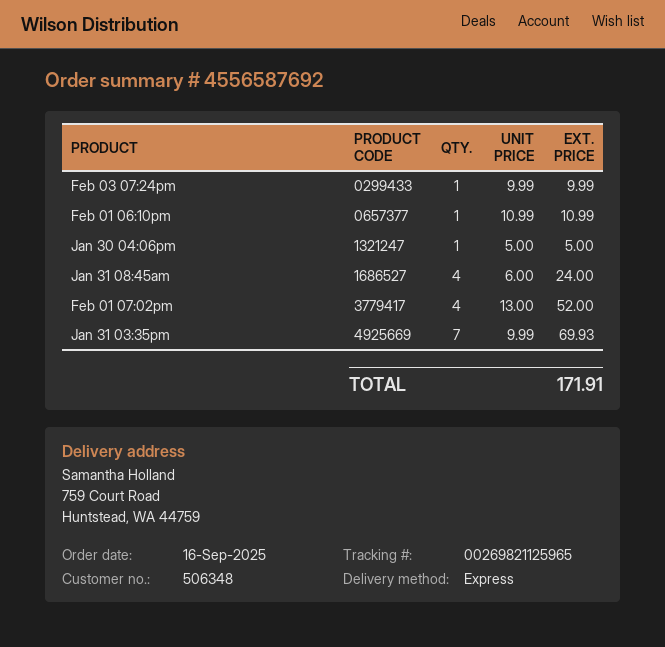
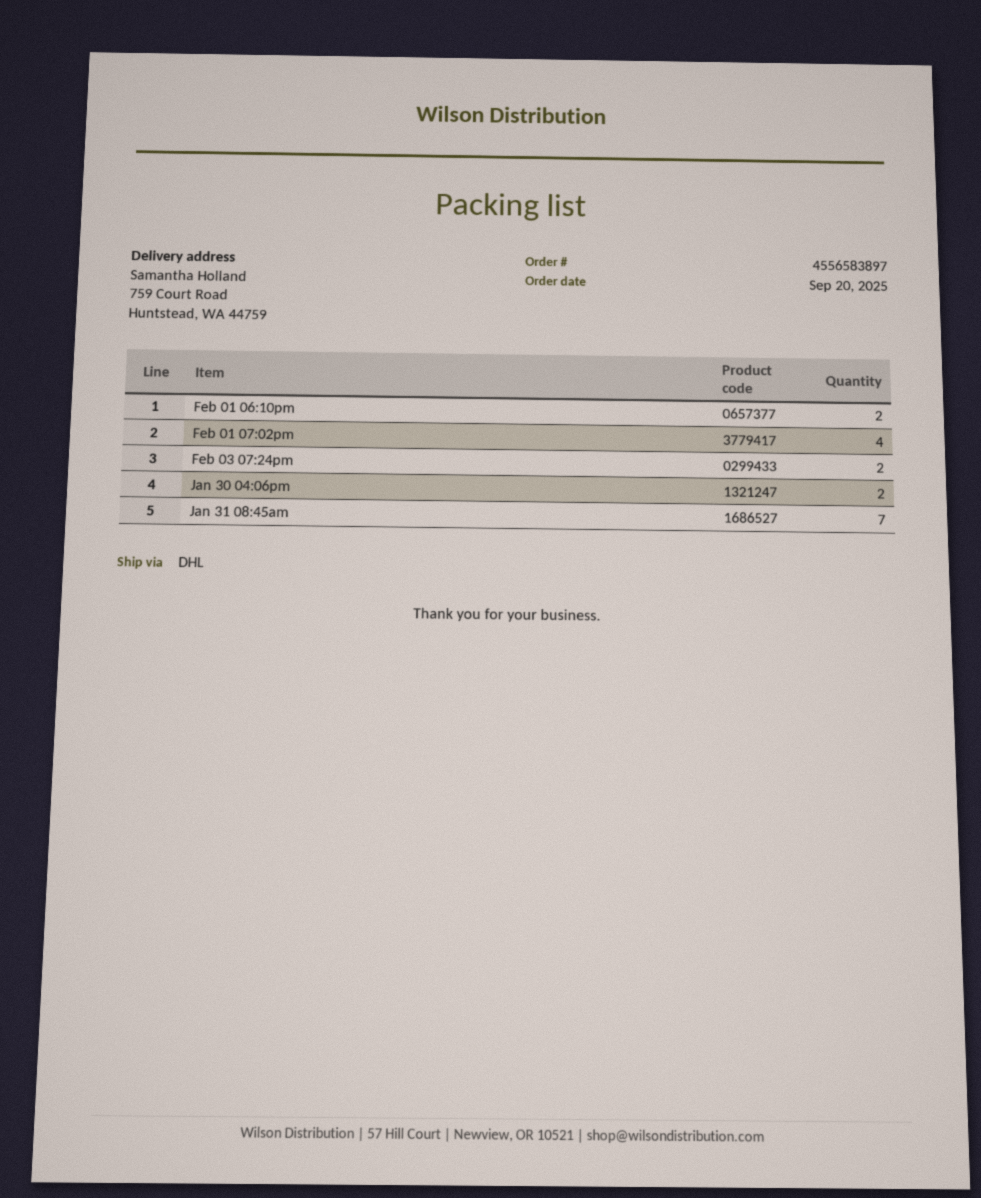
order number: 4556587692 -> 4556583897
order date: 2025-09-16 -> 2025-09-20
shipping method: express -> DHL
Feb 03 07:24pm: 1 -> 2
Feb 01 06:10pm: 1 -> 2
Jan 30 04:06pm: 1 -> 2
Jan 31 08:45am: 4 -> 7
Jan 31 03:35pm: 7 -> none

